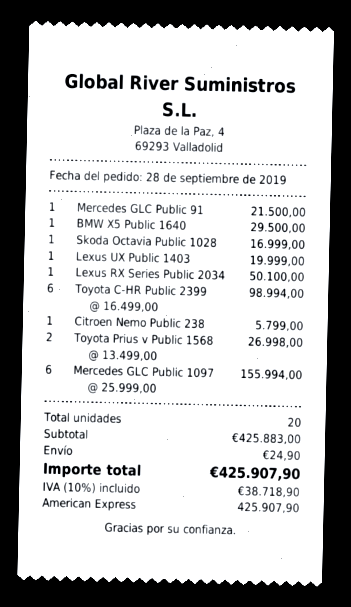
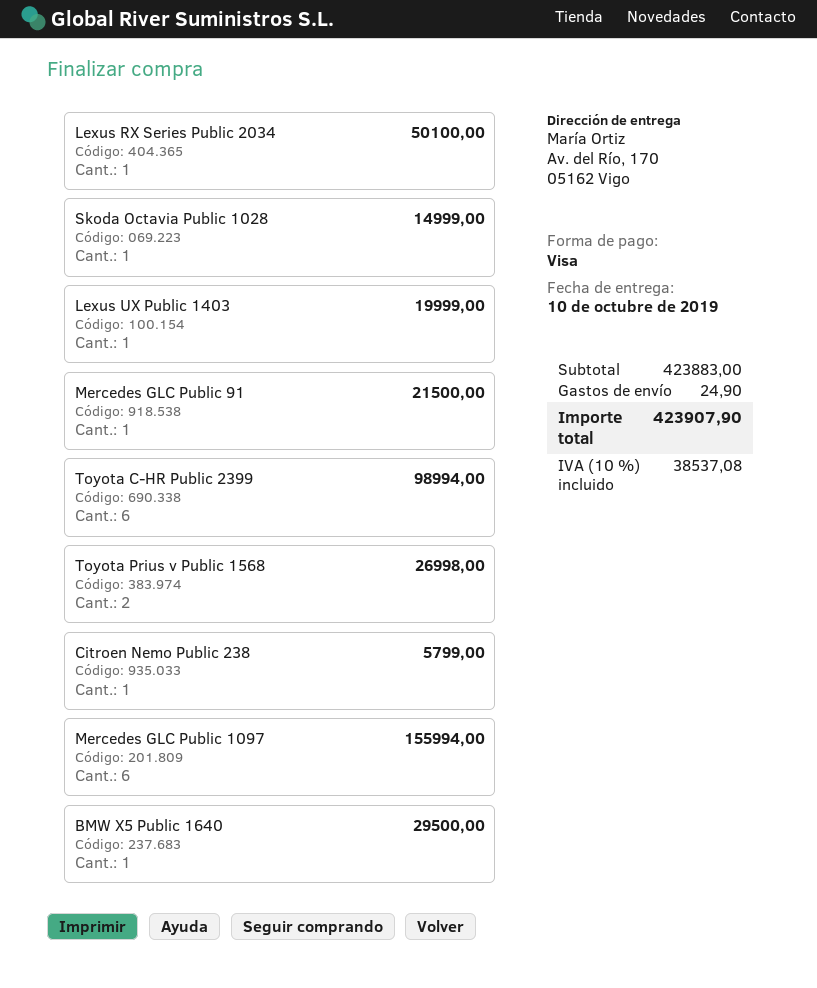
payment method: American Express -> Visa
Skoda Octavia Public 1028: 1 for 16999.00 -> 1 for 14999.00
subtotal: 425883.00 -> 423883.00
tax: 10% = 38718.90 -> 10% = 38537.08
total: 425907.90 -> 423907.90

